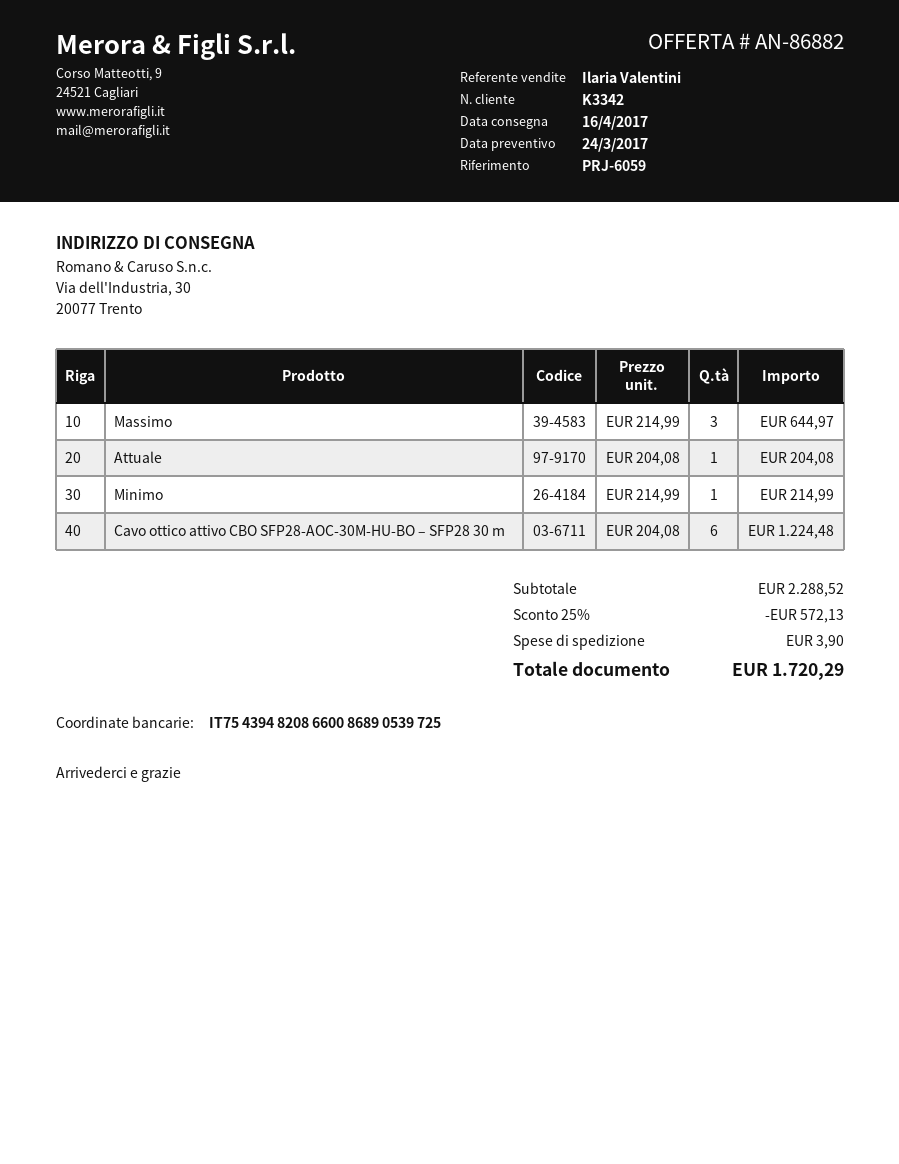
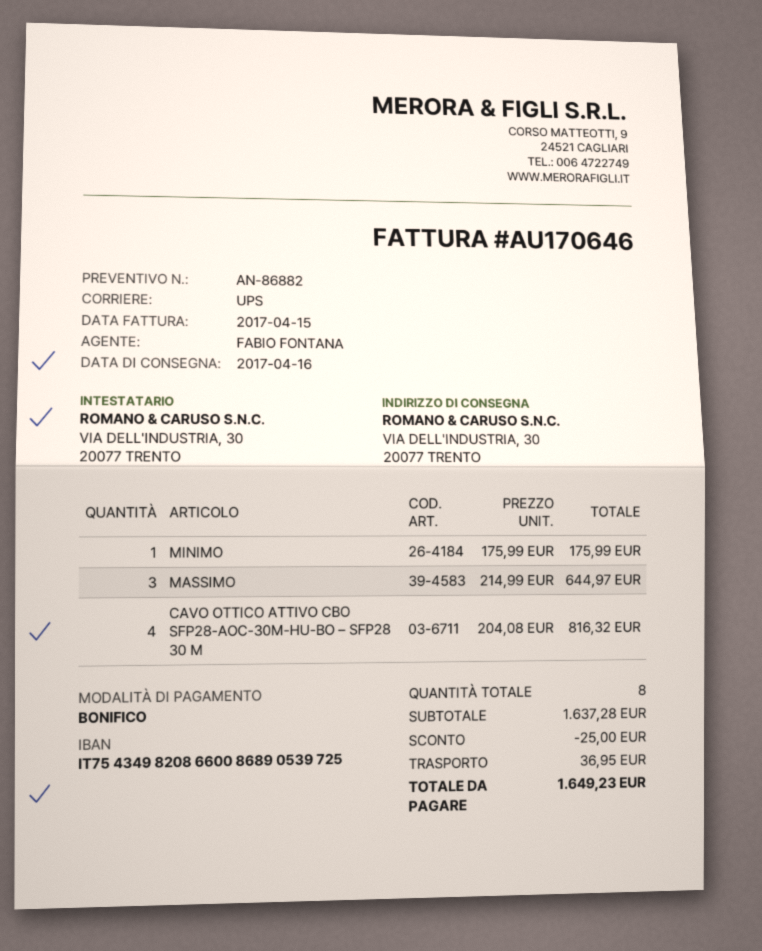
sales rep: Ilaria Valentini -> FABIO FONTANA
bank account: IT7543948208660086890539725 -> IT7543498208660086890539725
Attuale: 1 x 204.08 = 204.08 -> none
Minimo: 1 x 214.99 = 214.99 -> 1 x 175.99 = 175.99
Cavo ottico attivo CBO SFP28-AOC-30M-HU-BO – SFP28 30 m: 6 x 204.08 = 1224.48 -> 4 x 204.08 = 816.32
subtotal: 2288.52 -> 1637.28
discount: 572.13 -> 25.00
shipping: 3.90 -> 36.95
total: 1720.29 -> 1649.23

